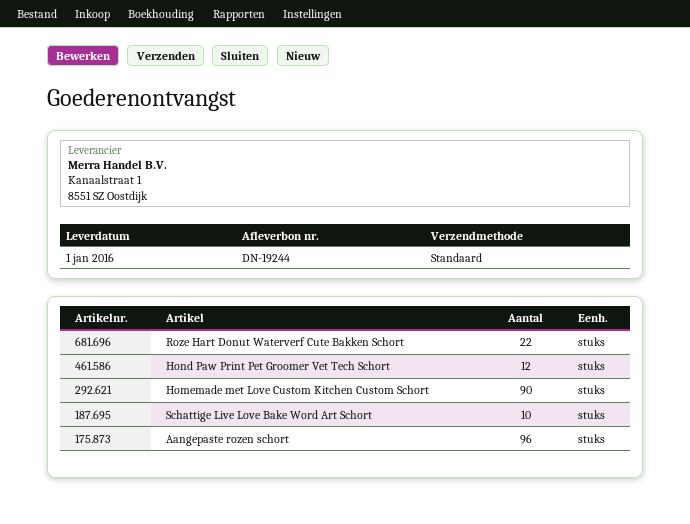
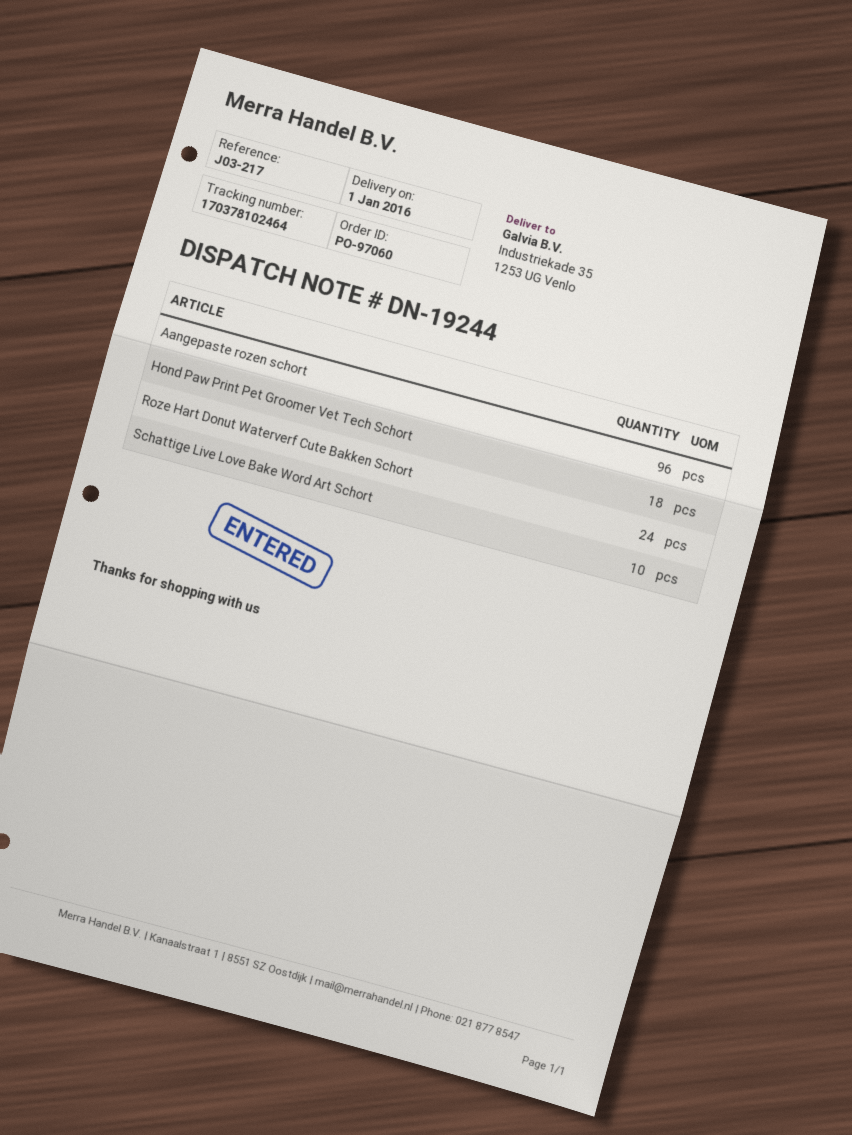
Roze Hart Donut Waterverf Cute Bakken Schort: 22 -> 24
Hond Paw Print Pet Groomer Vet Tech Schort: 12 -> 18
Homemade met Love Custom Kitchen Custom Schort: 90 -> none

